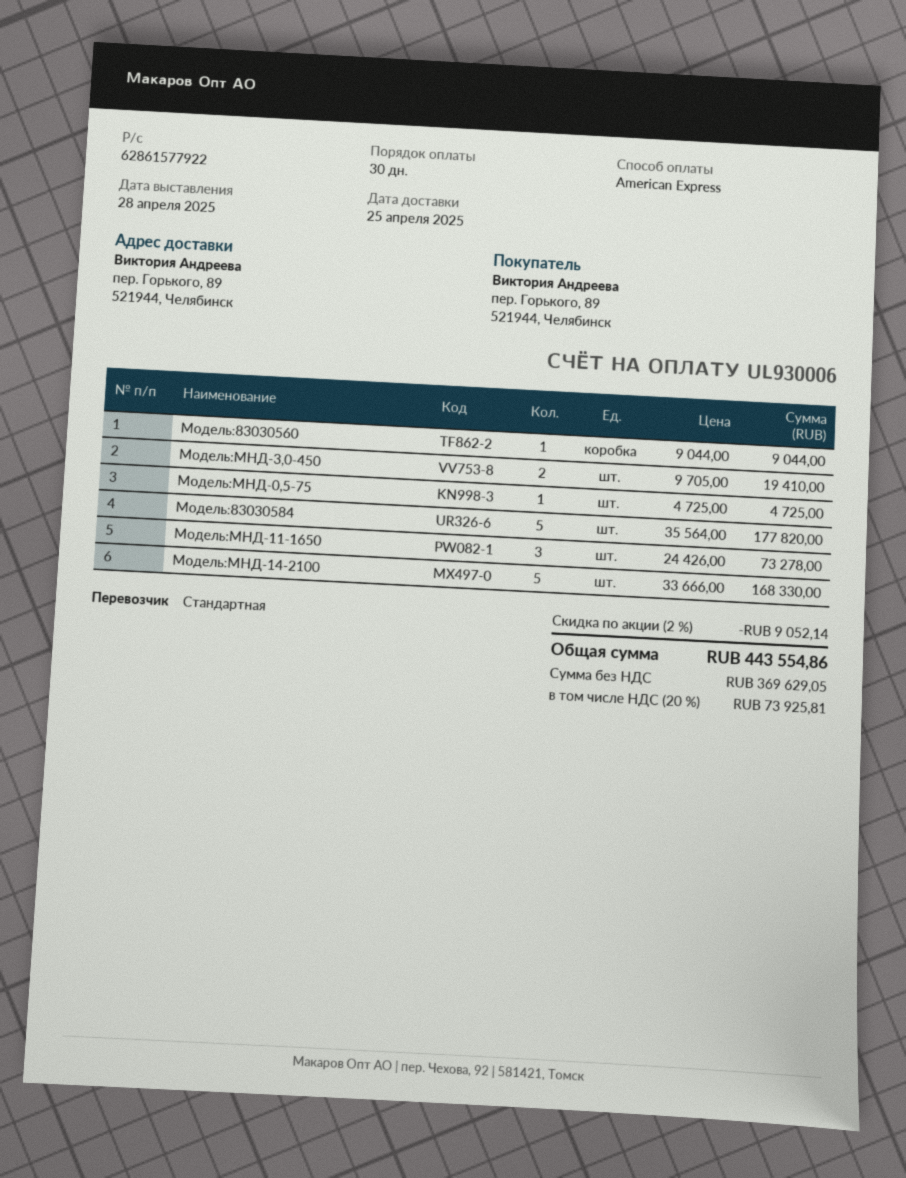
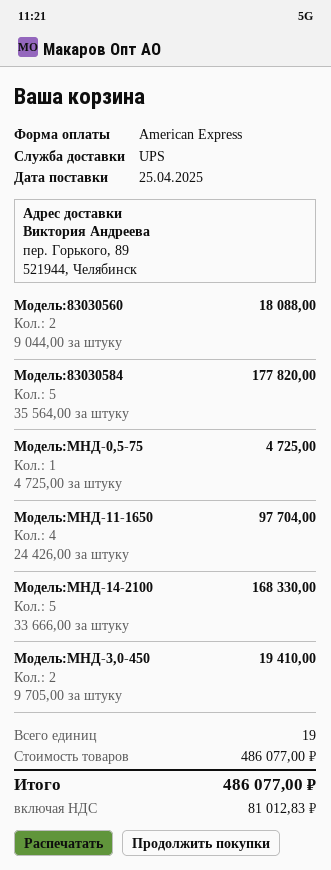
shipping method: standard -> UPS
Модель:83030560: 1 x 9044.00 = 9044.00 -> 2 x 9044.00 = 18088.00
Модель:МНД-11-1650: 3 x 24426.00 = 73278.00 -> 4 x 24426.00 = 97704.00
discount: 2% = 9052.14 -> none
tax: 73925.81 -> 81012.83
total: 443554.86 -> 486077.00

